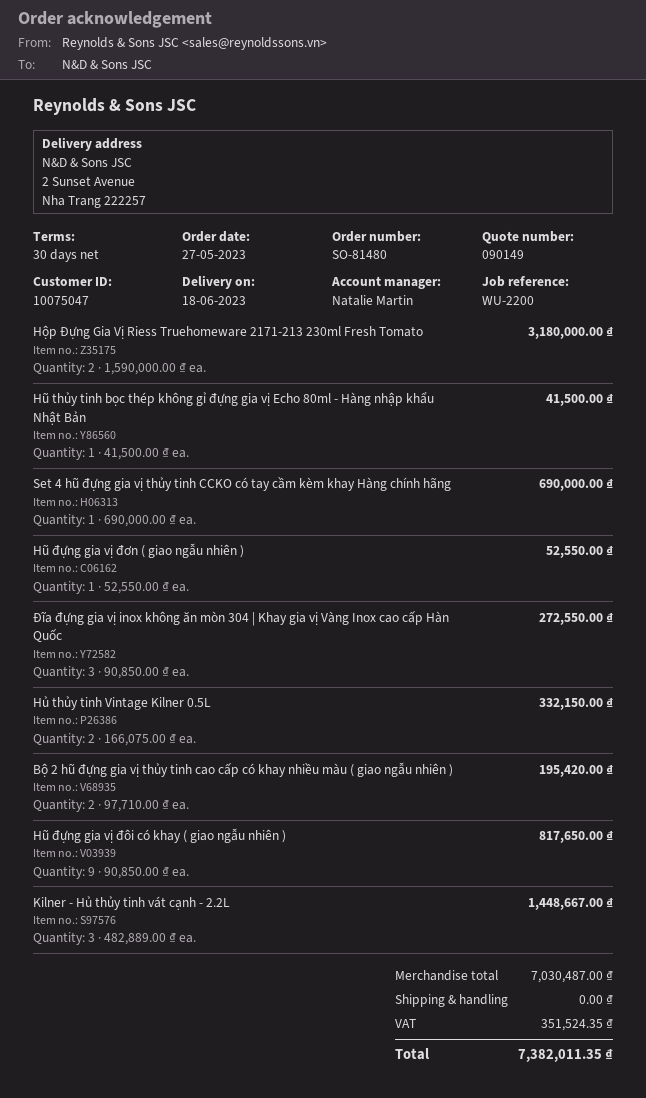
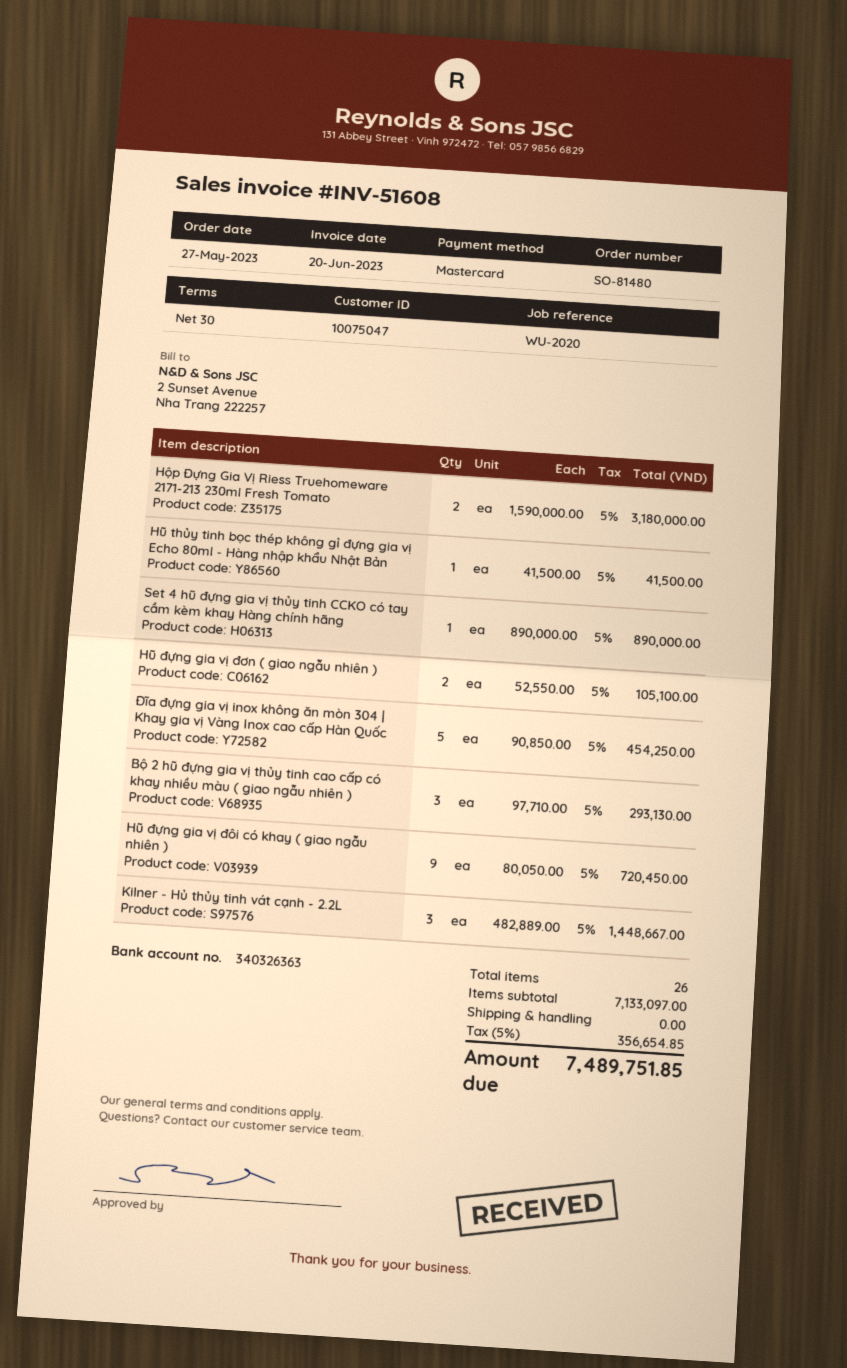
reference: WU-2200 -> WU-2020
Set 4 hũ đựng gia vị thủy tinh CCKO có tay cầm kèm khay Hàng chính hãng: 1 x 690000.00 = 690000.00 -> 1 x 890000.00 = 890000.00
Hũ đựng gia vị đơn ( giao ngẫu nhiên ): 1 x 52550.00 = 52550.00 -> 2 x 52550.00 = 105100.00
Đĩa đựng gia vị inox không ăn mòn 304 | Khay gia vị Vàng Inox cao cấp Hàn Quốc: 3 x 90850.00 = 272550.00 -> 5 x 90850.00 = 454250.00
Hủ thủy tinh Vintage Kilner 0.5L: 2 x 166075.00 = 332150.00 -> none
Bộ 2 hũ đựng gia vị thủy tinh cao cấp có khay nhiều màu ( giao ngẫu nhiên ): 2 x 97710.00 = 195420.00 -> 3 x 97710.00 = 293130.00
Hũ đựng gia vị đôi có khay ( giao ngẫu nhiên ): 9 x 90850.00 = 817650.00 -> 9 x 80050.00 = 720450.00
subtotal: 7030487.00 -> 7133097.00
tax: 351524.35 -> 356654.85
total: 7382011.35 -> 7489751.85

